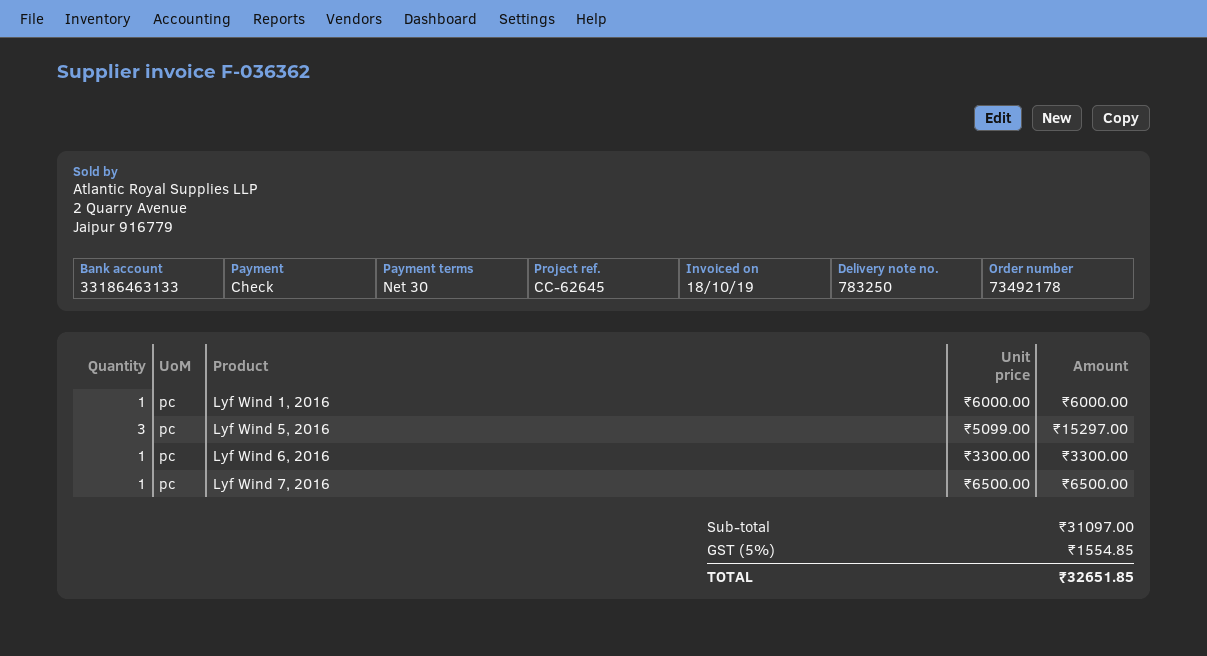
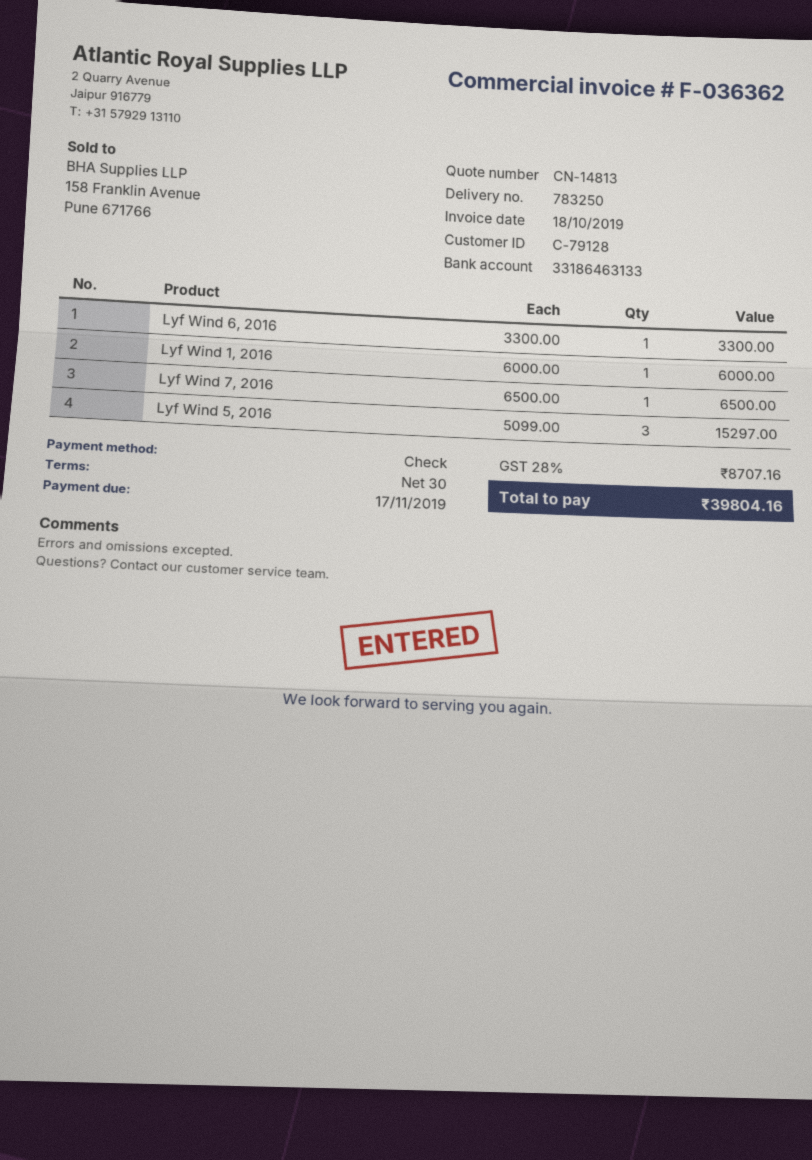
tax: 5% = 1554.85 -> 28% = 8707.16
total: 32651.85 -> 39804.16

